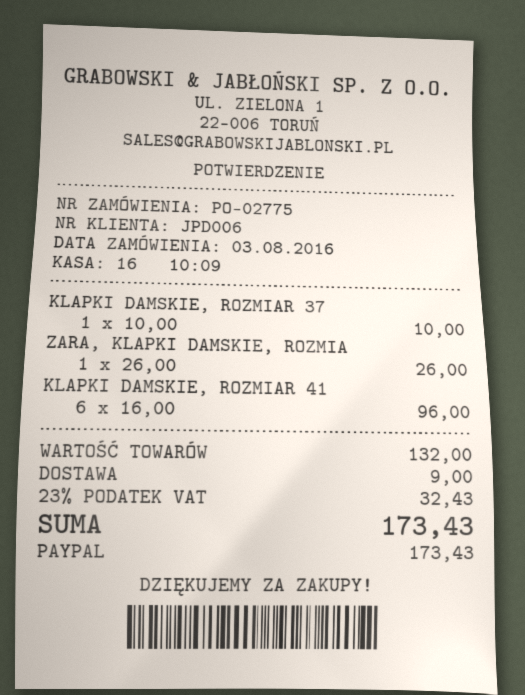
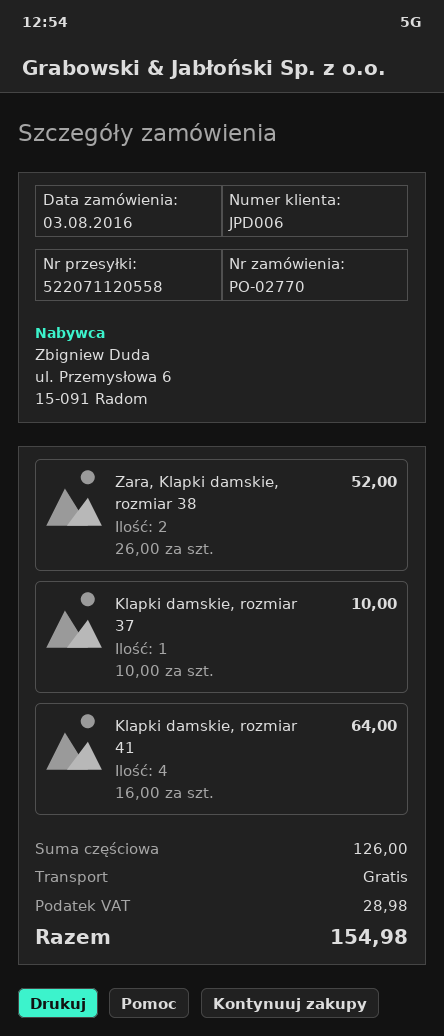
order number: PO-02775 -> PO-02770
ZARA, KLAPKI DAMSKIE, ROZMIA: 1 x 26.00 = 26.00 -> 2 x 26.00 = 52.00
KLAPKI DAMSKIE, ROZMIAR 41: 6 x 16.00 = 96.00 -> 4 x 16.00 = 64.00
subtotal: 132.00 -> 126.00
shipping: 9.00 -> 0.00
tax: 32.43 -> 28.98
total: 173.43 -> 154.98

